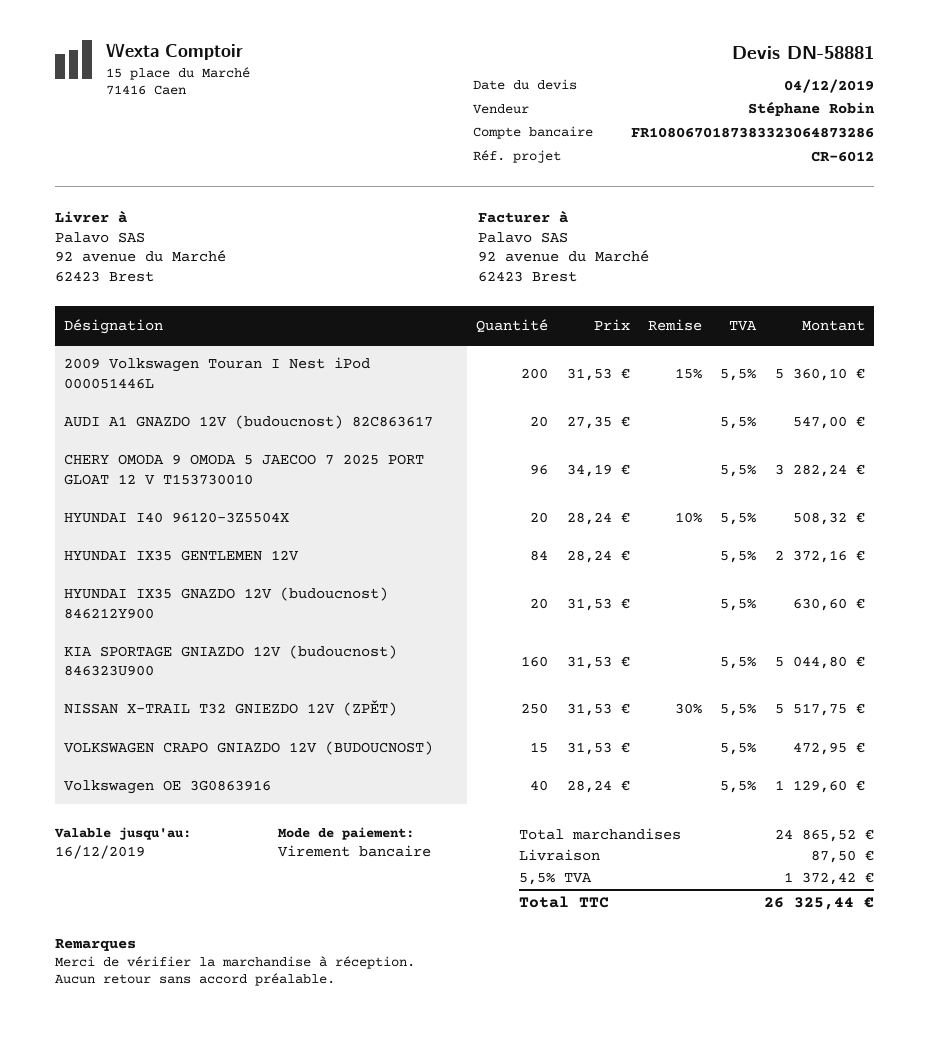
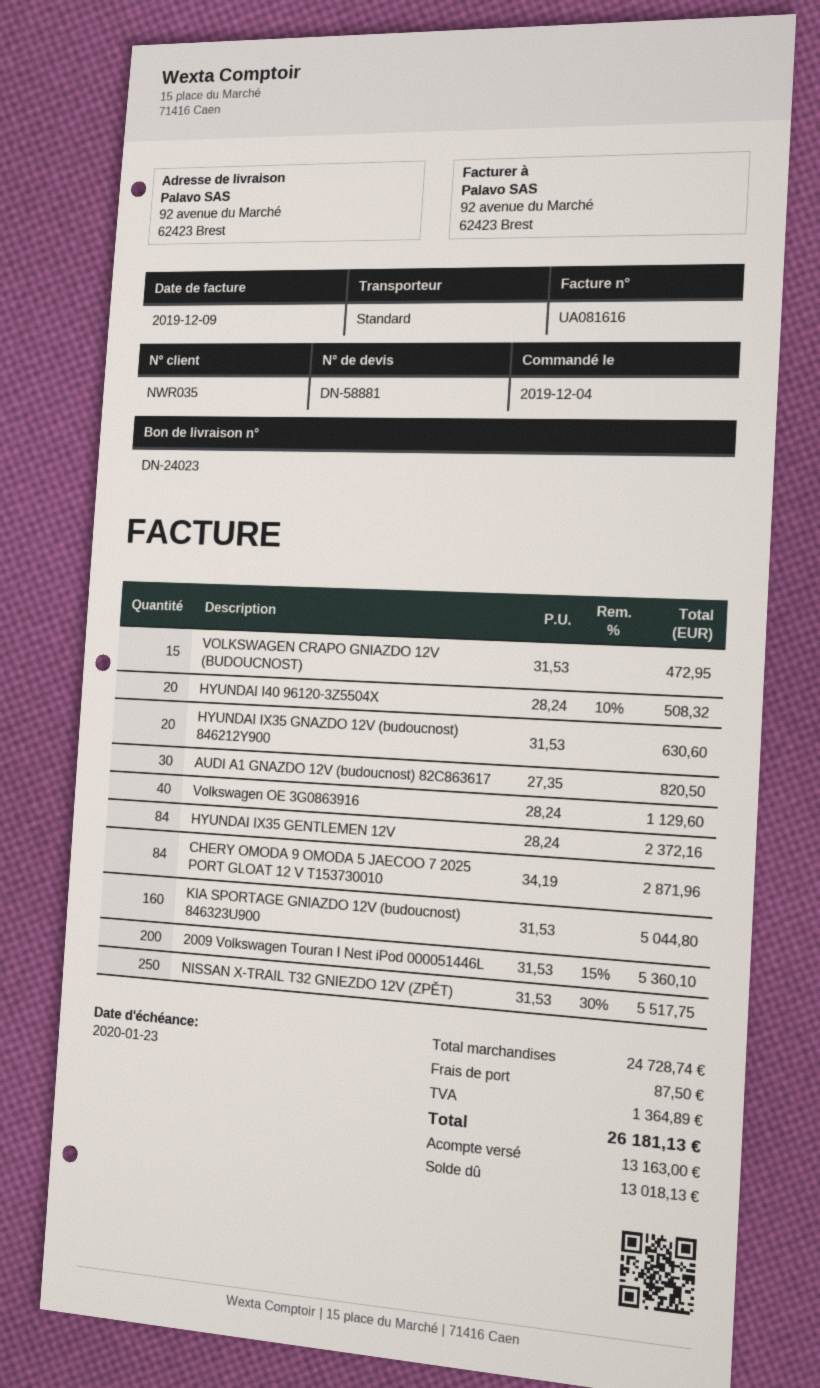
AUDI A1 GNAZDO 12V (budoucnost) 82C863617: 20 x 27.35 = 547.00 -> 30 x 27.35 = 820.50
CHERY OMODA 9 OMODA 5 JAECOO 7 2025 PORT GLOAT 12 V T153730010: 96 x 34.19 = 3282.24 -> 84 x 34.19 = 2871.96
subtotal: 24865.52 -> 24728.74
tax: 1372.42 -> 1364.89
total: 26325.44 -> 26181.13

